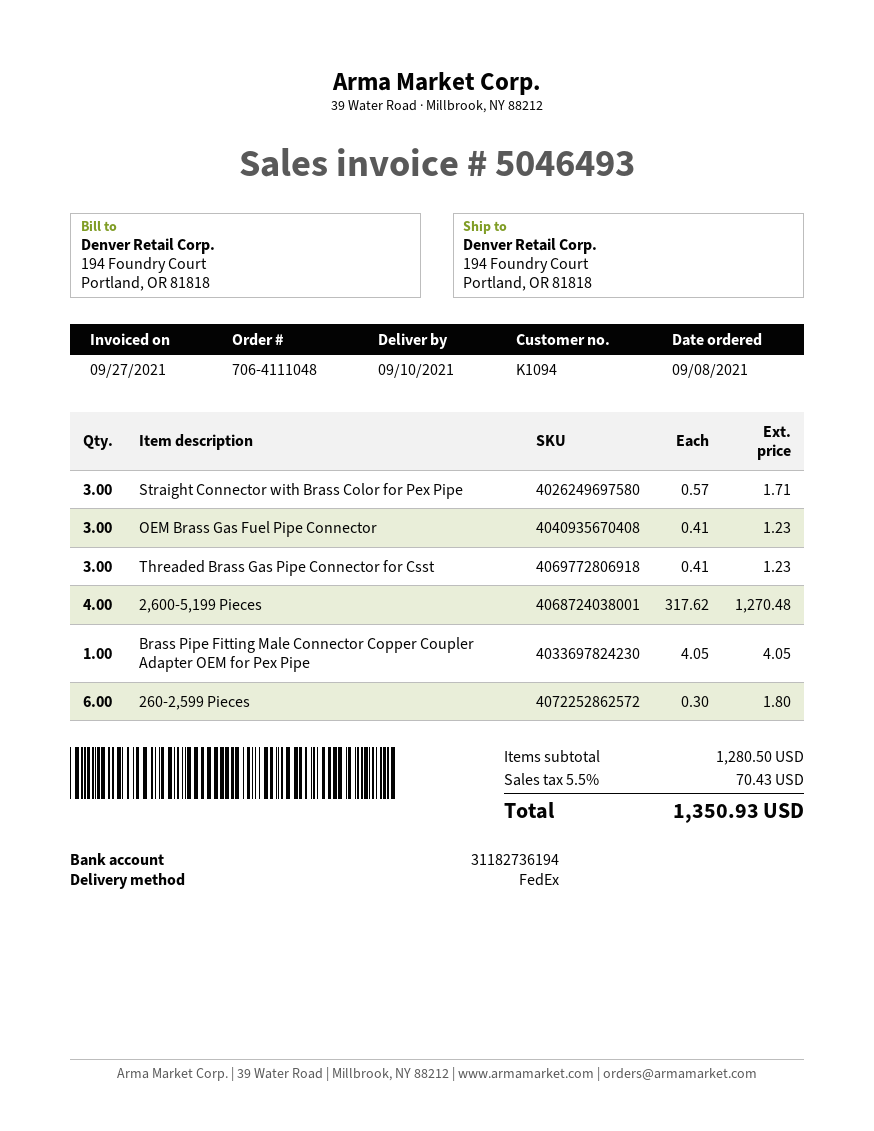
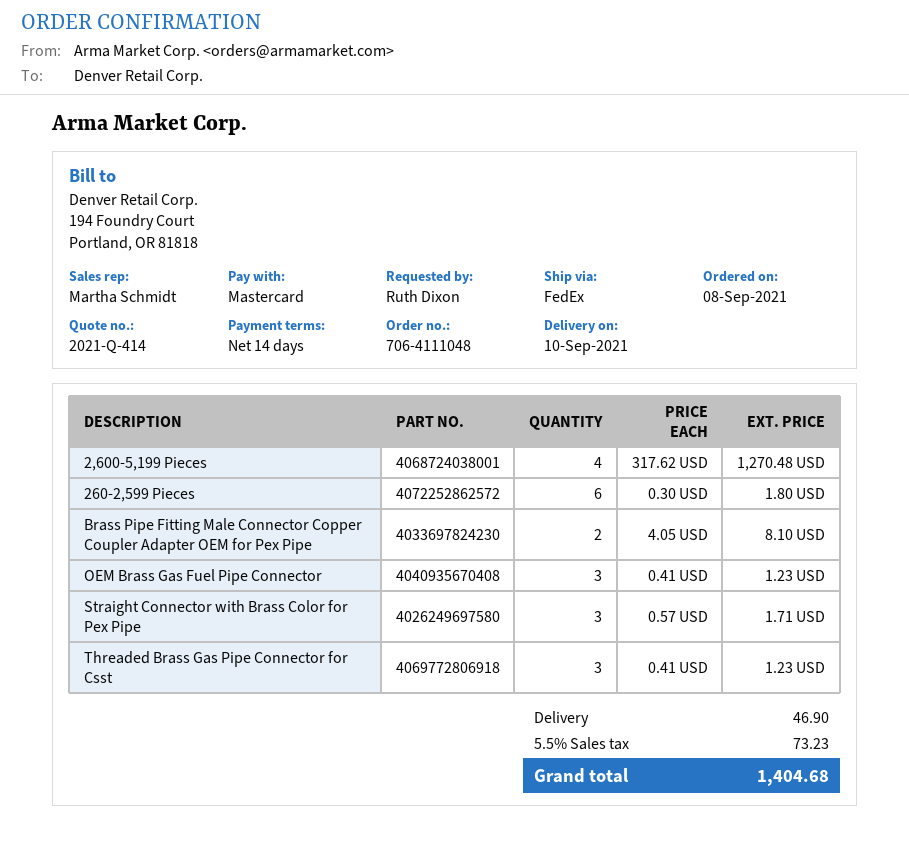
Brass Pipe Fitting Male Connector Copper Coupler Adapter OEM for Pex Pipe: 1 x 4.05 = 4.05 -> 2 x 4.05 = 8.10
shipping: none -> 46.90
tax: 5.5% = 70.43 -> 5.5% = 73.23
total: 1350.93 -> 1404.68

